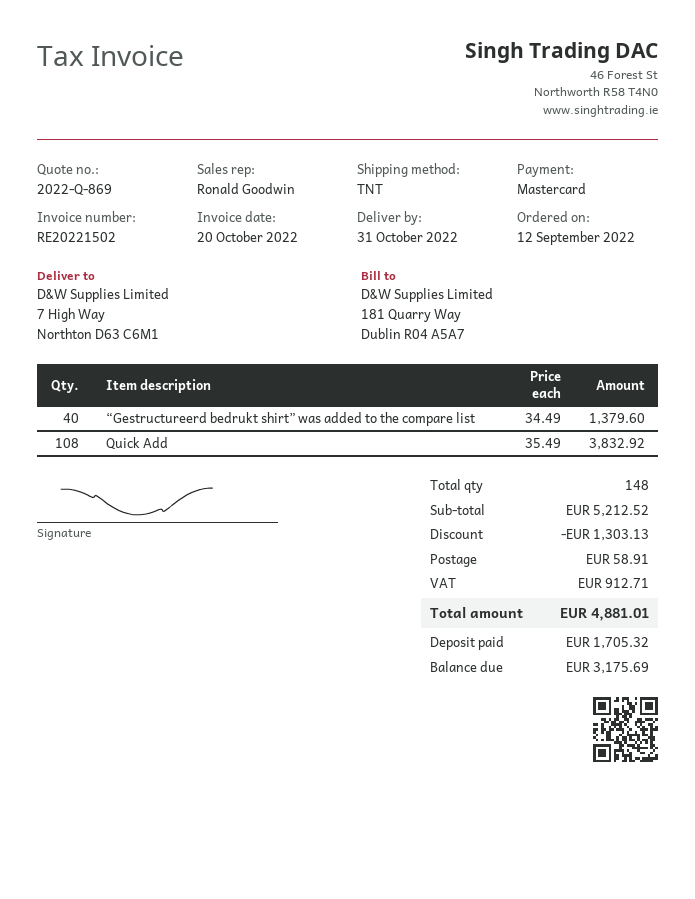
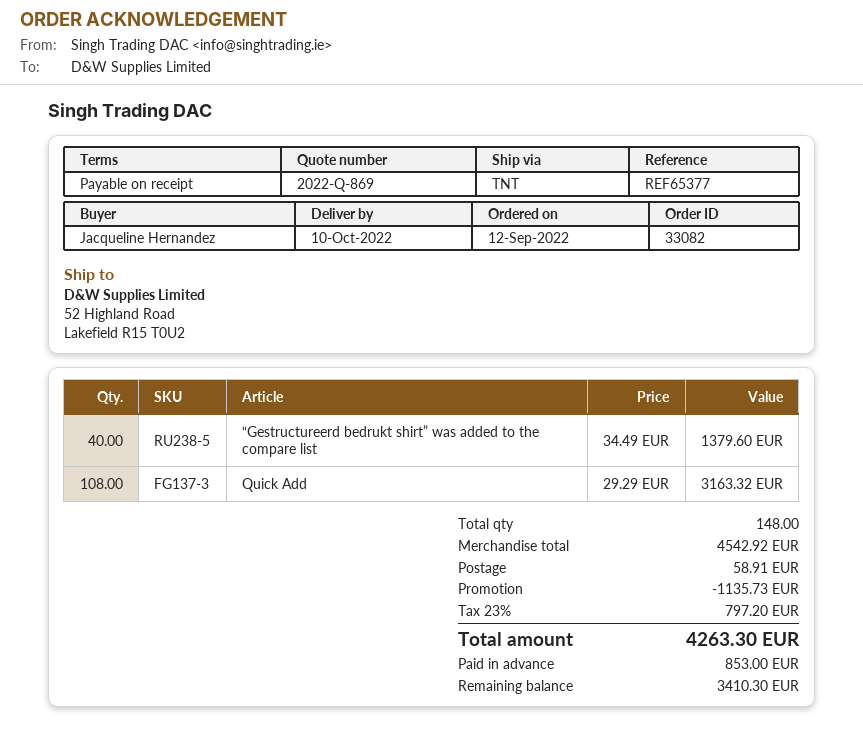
delivery date: 2022-10-31 -> 2022-10-10
ship to: 7 High Way, Northton D63 C6M1 -> 52 Highland Road, Lakefield R15 T0U2
Quick Add: 108 x 35.49 = 3832.92 -> 108 x 29.29 = 3163.32
subtotal: 5212.52 -> 4542.92
discount: 1303.13 -> 1135.73
tax: 912.71 -> 797.20
total: 4881.01 -> 4263.30
deposit: 1705.32 -> 853.00
balance: 3175.69 -> 3410.30

